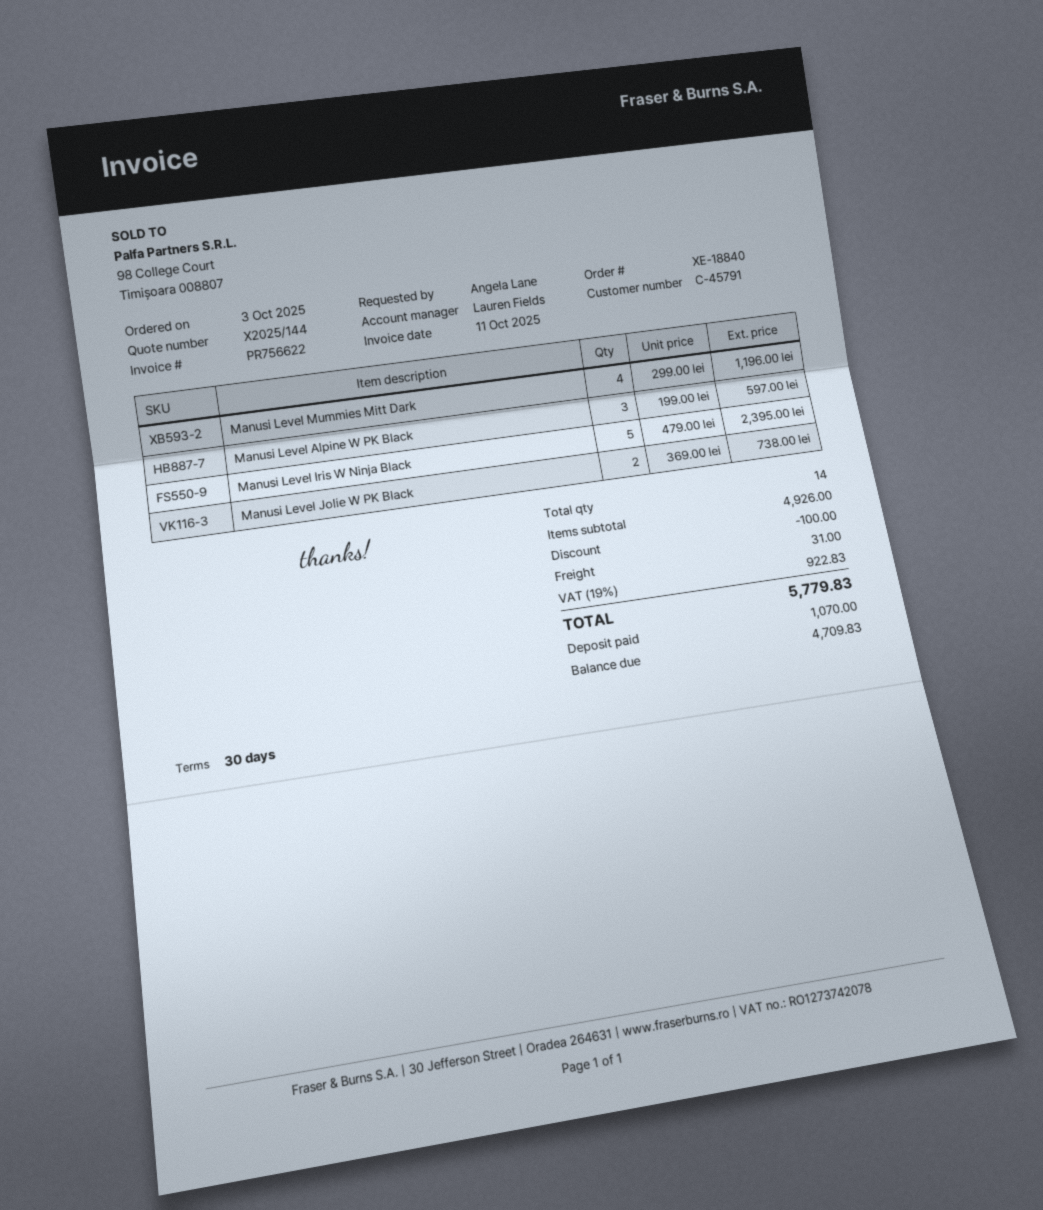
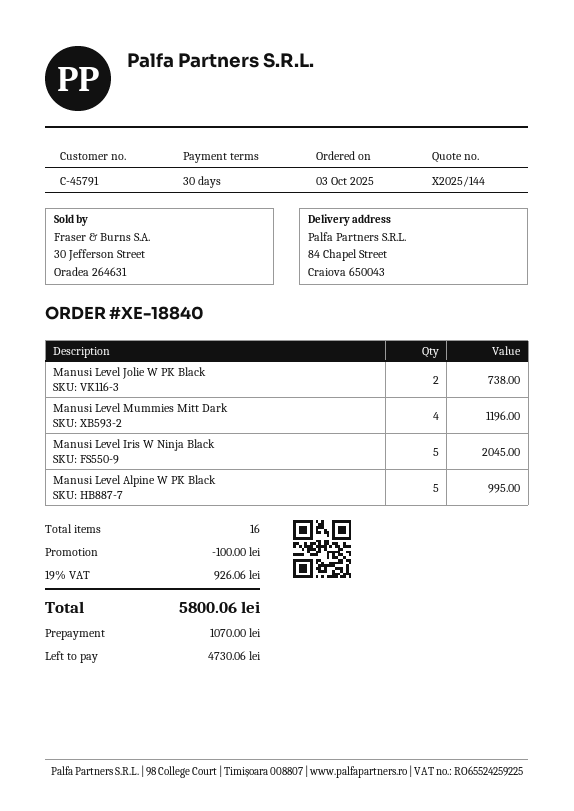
Manusi Level Alpine W PK Black: 3 for 597.00 -> 5 for 995.00
Manusi Level Iris W Ninja Black: 5 for 2395.00 -> 5 for 2045.00
total quantity: 14 -> 16
shipping: 31.00 -> none
tax: 19% = 922.83 -> 19% = 926.06
total: 5779.83 -> 5800.06
balance: 4709.83 -> 4730.06

